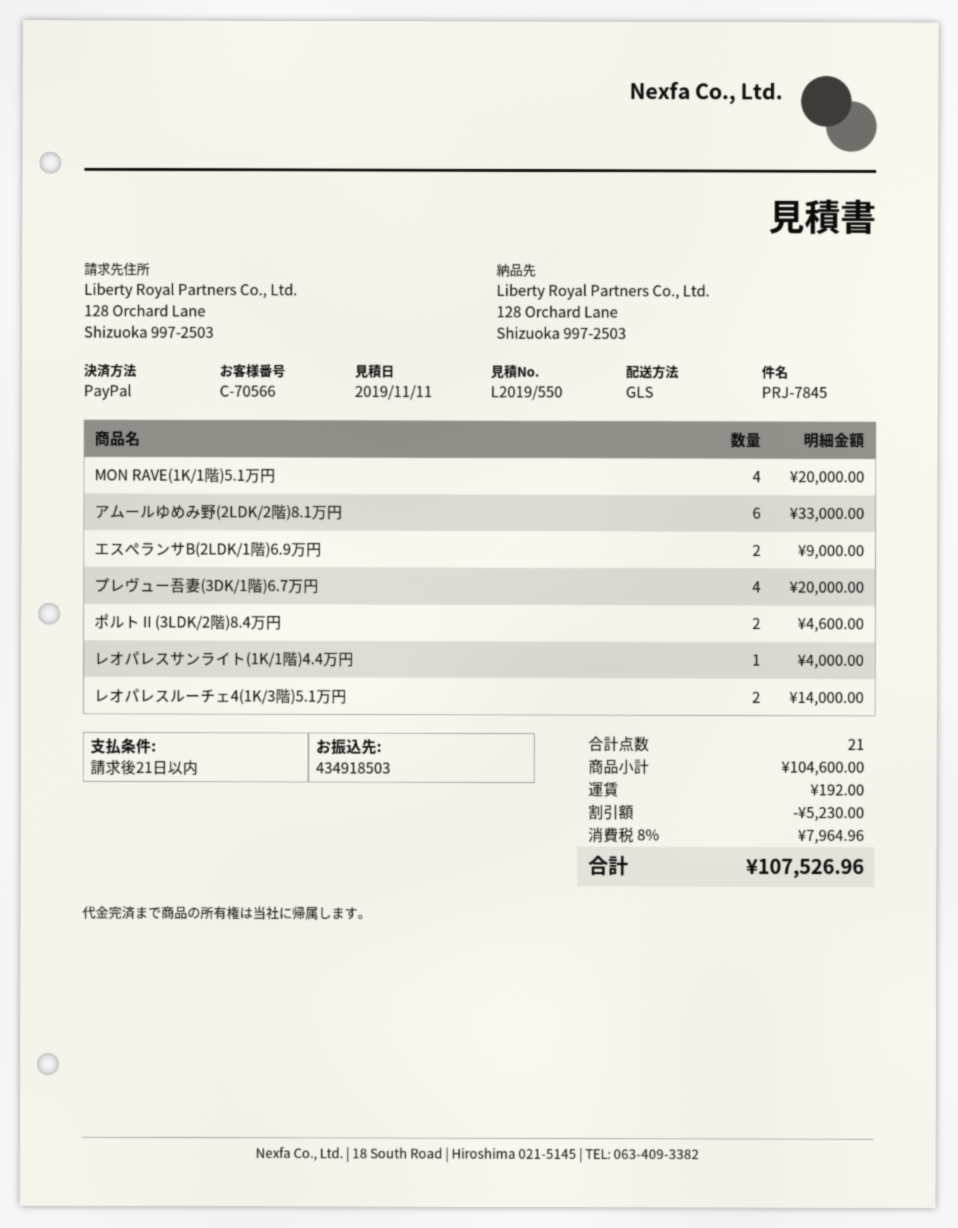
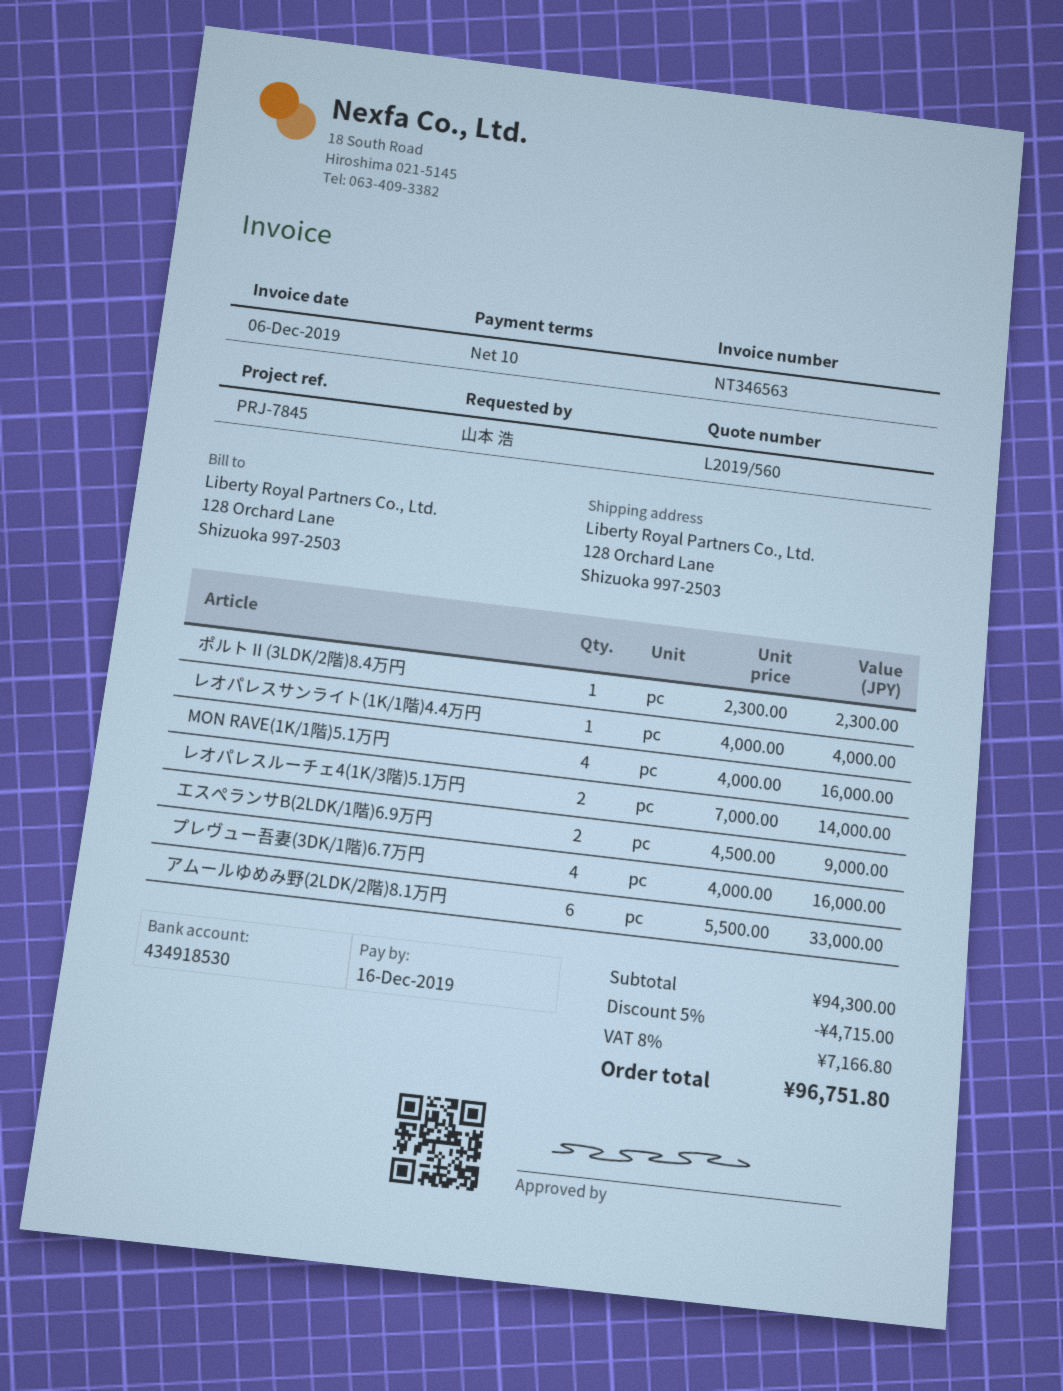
quote number: L2019/550 -> L2019/560
payment terms: 21 days -> 10 days
bank account: 434918503 -> 434918530
MON RAVE(1K/1階)5.1万円: 4 for 20000.00 -> 4 for 16000.00
プレヴュー吾妻(3DK/1階)6.7万円: 4 for 20000.00 -> 4 for 16000.00
ポルトⅡ(3LDK/2階)8.4万円: 2 for 4600.00 -> 1 for 2300.00
subtotal: 104600.00 -> 94300.00
discount: 5230.00 -> 4715.00
shipping: 192.00 -> none
tax: 8% = 7964.96 -> 8% = 7166.80
total: 107526.96 -> 96751.80

